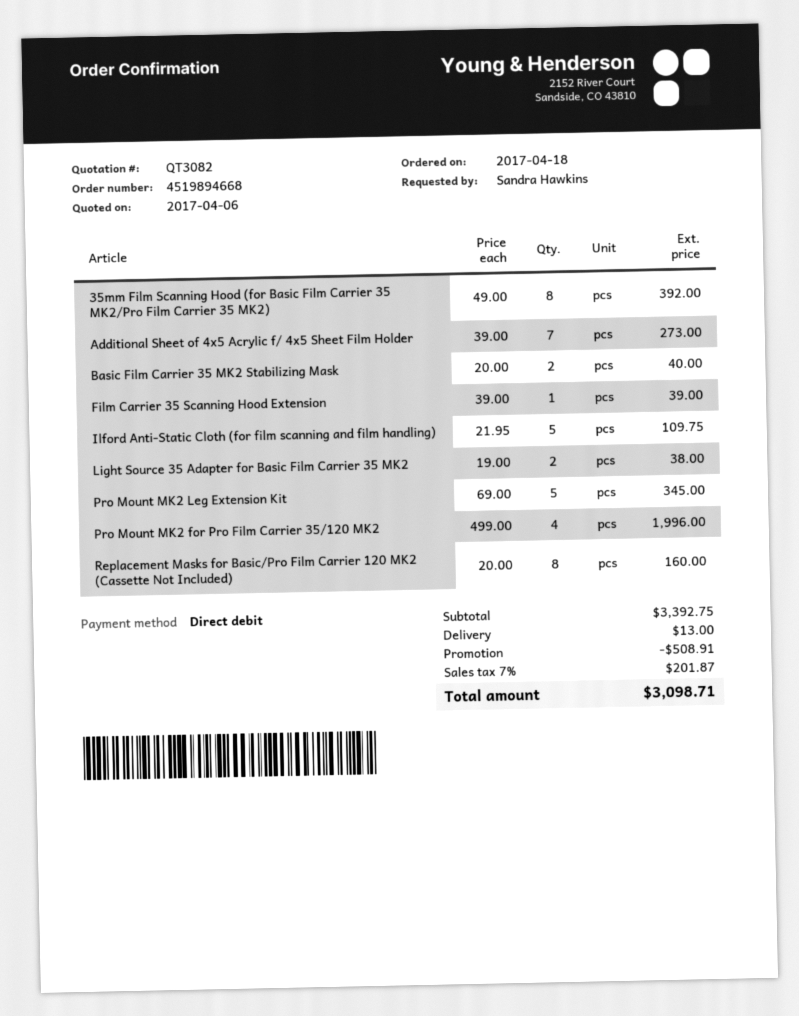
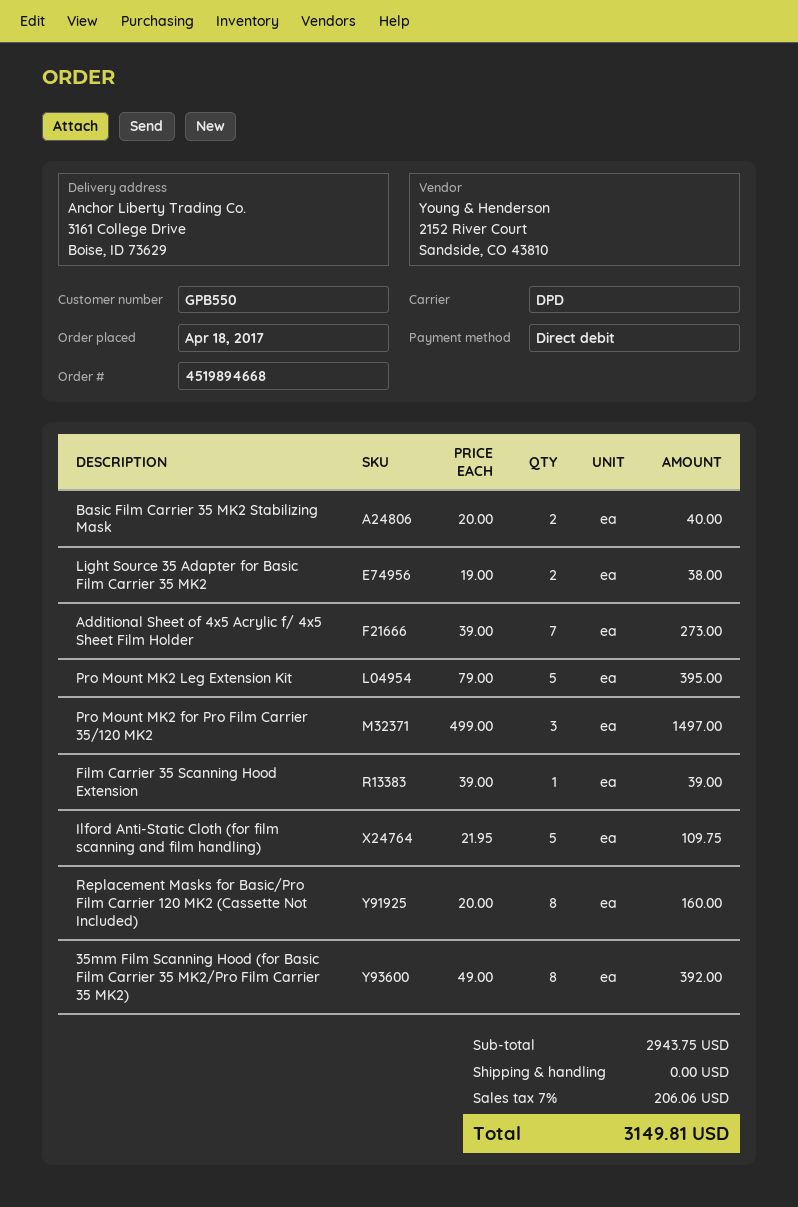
Pro Mount MK2 Leg Extension Kit: 5 x 69.00 = 345.00 -> 5 x 79.00 = 395.00
Pro Mount MK2 for Pro Film Carrier 35/120 MK2: 4 x 499.00 = 1996.00 -> 3 x 499.00 = 1497.00
subtotal: 3392.75 -> 2943.75
discount: 508.91 -> none
shipping: 13.00 -> 0.00
tax: 7% = 201.87 -> 7% = 206.06
total: 3098.71 -> 3149.81

